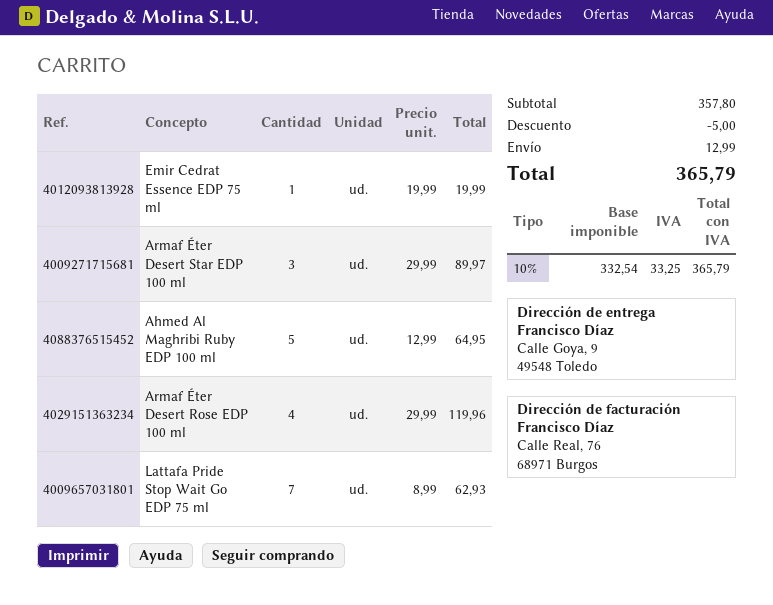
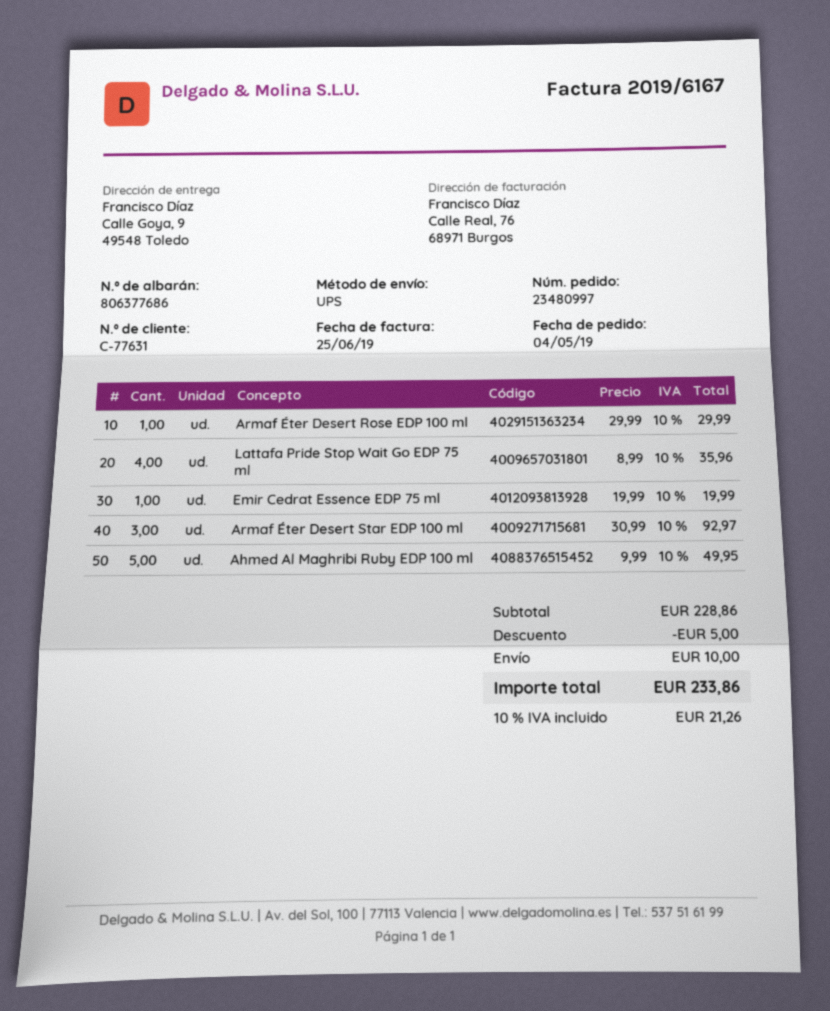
Armaf Éter Desert Star EDP 100 ml: 3 x 29.99 = 89.97 -> 3 x 30.99 = 92.97
Ahmed Al Maghribi Ruby EDP 100 ml: 5 x 12.99 = 64.95 -> 5 x 9.99 = 49.95
Armaf Éter Desert Rose EDP 100 ml: 4 x 29.99 = 119.96 -> 1 x 29.99 = 29.99
Lattafa Pride Stop Wait Go EDP 75 ml: 7 x 8.99 = 62.93 -> 4 x 8.99 = 35.96
subtotal: 357.80 -> 228.86
shipping: 12.99 -> 10.00
tax: 10% = 33.25 -> 10% = 21.26
total: 365.79 -> 233.86

